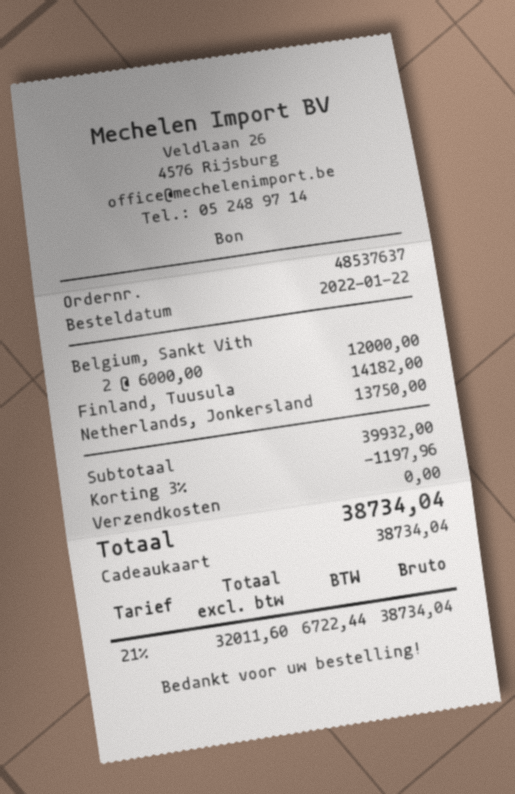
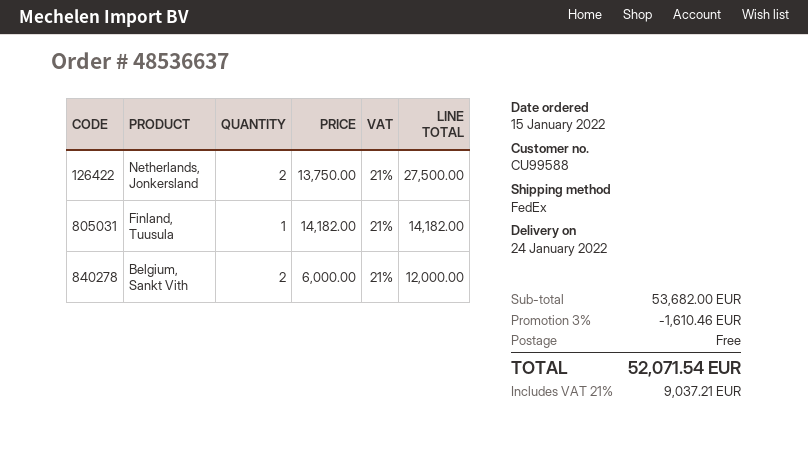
order number: 48537637 -> 48536637
order date: 2022-01-22 -> 2022-01-15
Netherlands, Jonkersland: 1 x 13750.00 = 13750.00 -> 2 x 13750.00 = 27500.00
subtotal: 39932.00 -> 53682.00
discount: 3% = 1197.96 -> 3% = 1610.46
tax: 21% = 6722.44 -> 21% = 9037.21
total: 38734.04 -> 52071.54

